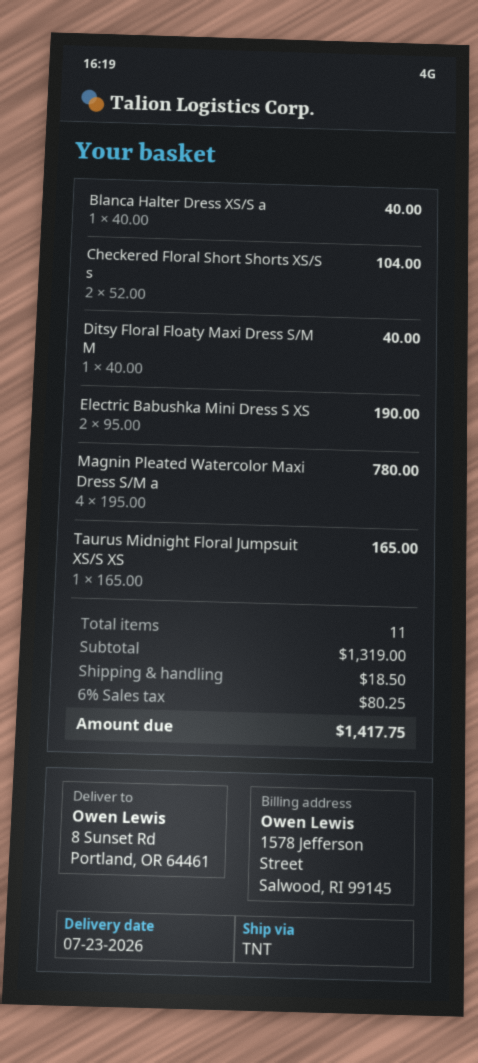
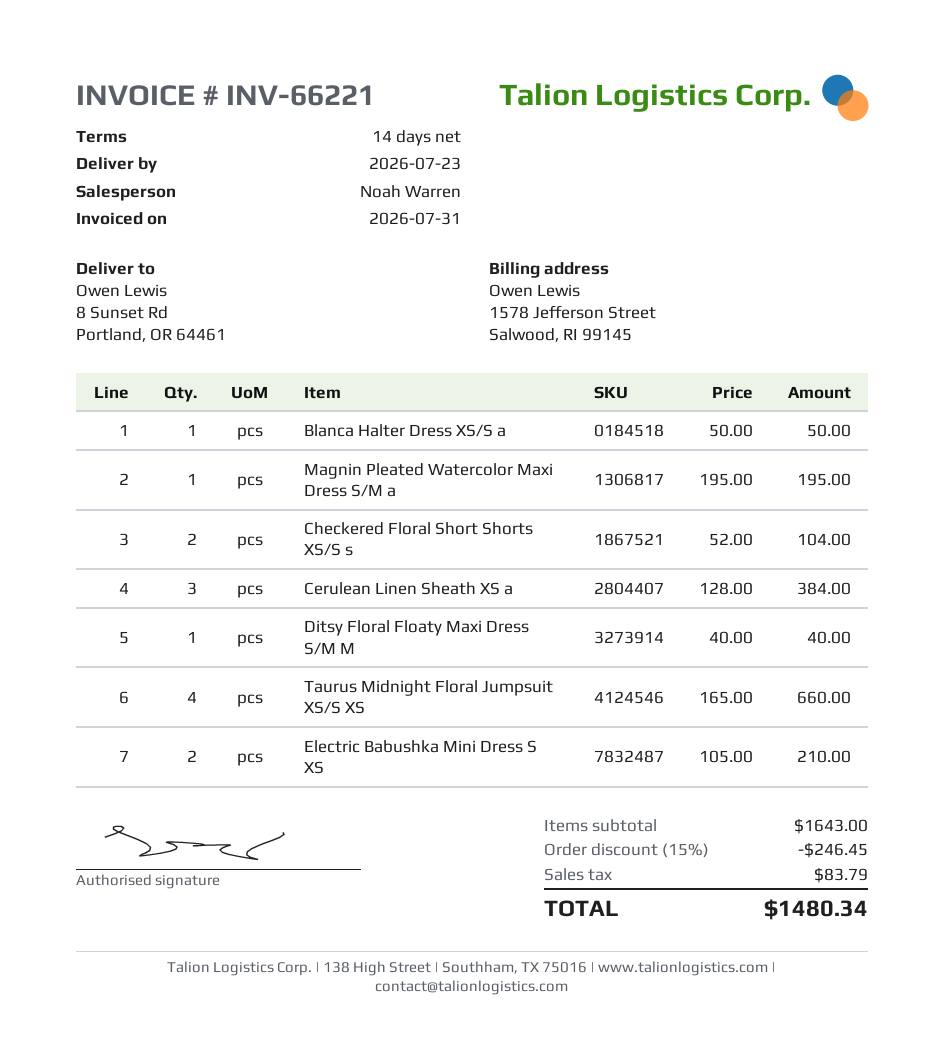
Blanca Halter Dress XS/S a: 1 x 40.00 = 40.00 -> 1 x 50.00 = 50.00
Electric Babushka Mini Dress S XS: 2 x 95.00 = 190.00 -> 2 x 105.00 = 210.00
Magnin Pleated Watercolor Maxi Dress S/M a: 4 x 195.00 = 780.00 -> 1 x 195.00 = 195.00
Taurus Midnight Floral Jumpsuit XS/S XS: 1 x 165.00 = 165.00 -> 4 x 165.00 = 660.00
Cerulean Linen Sheath XS a: none -> 3 x 128.00 = 384.00
subtotal: 1319.00 -> 1643.00
discount: none -> 15% = 246.45
shipping: 18.50 -> none
tax: 80.25 -> 83.79
total: 1417.75 -> 1480.34

